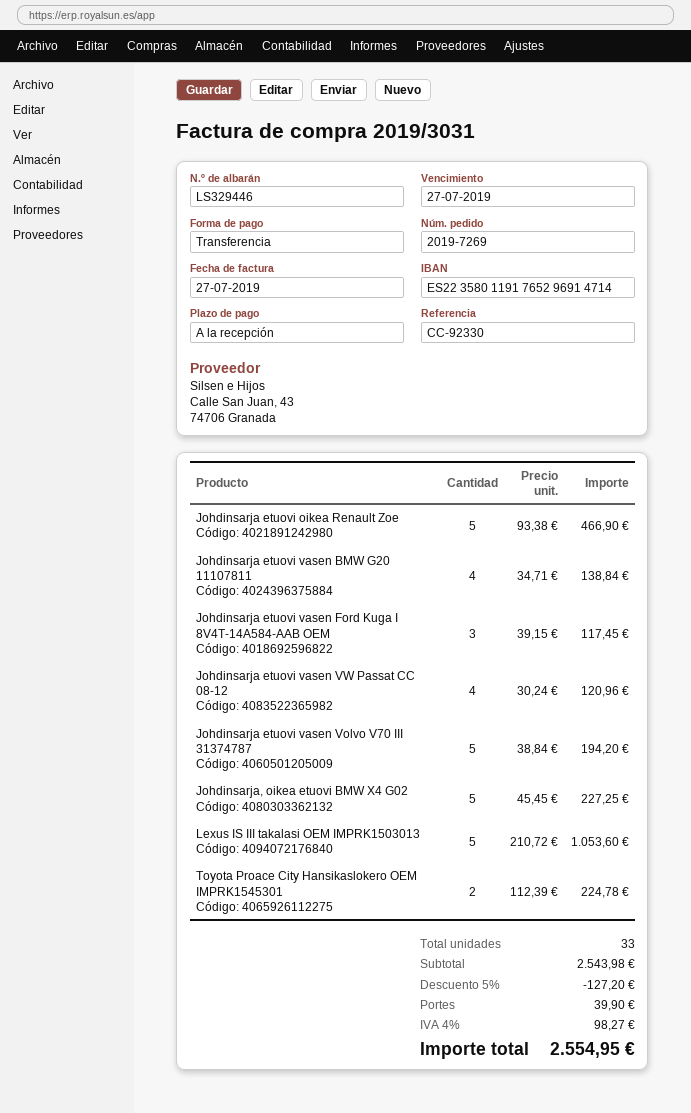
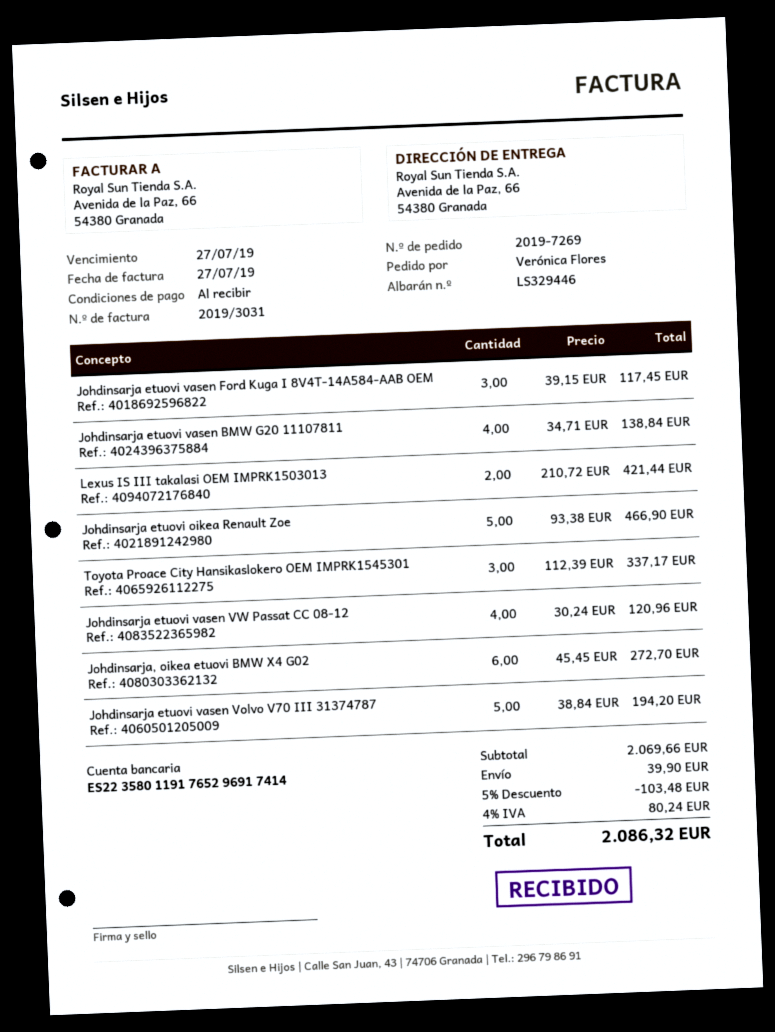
bank account: ES2235801191765296914714 -> ES2235801191765296917414
Johdinsarja, oikea etuovi BMW X4 G02: 5 x 45.45 = 227.25 -> 6 x 45.45 = 272.70
Lexus IS III takalasi OEM IMPRK1503013: 5 x 210.72 = 1053.60 -> 2 x 210.72 = 421.44
Toyota Proace City Hansikaslokero OEM IMPRK1545301: 2 x 112.39 = 224.78 -> 3 x 112.39 = 337.17
subtotal: 2543.98 -> 2069.66
discount: 5% = 127.20 -> 5% = 103.48
tax: 4% = 98.27 -> 4% = 80.24
total: 2554.95 -> 2086.32

